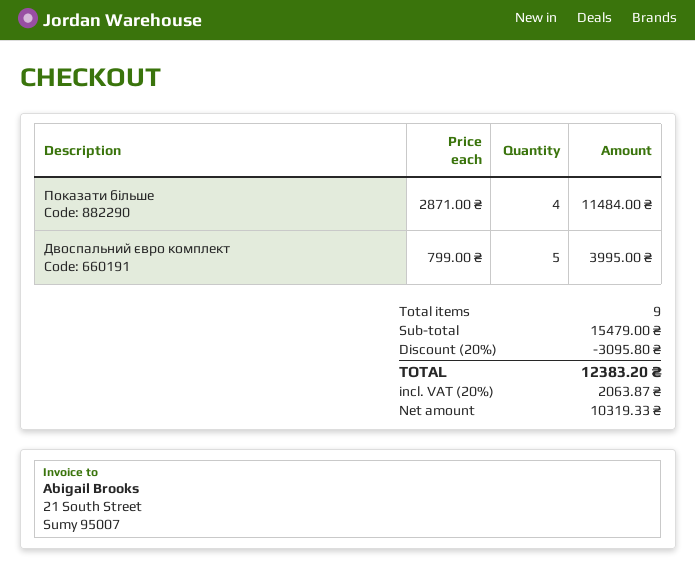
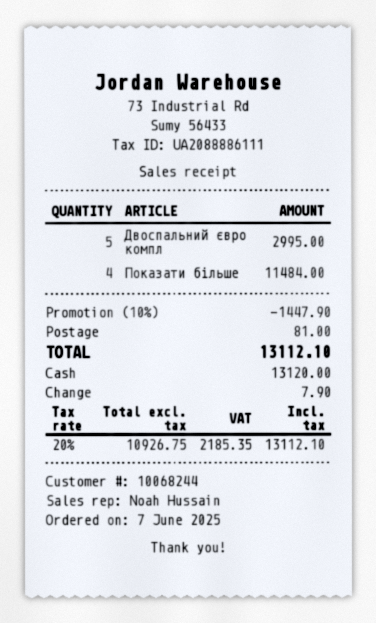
Двоспальний євро комплект: 5 for 3995.00 -> 5 for 2995.00
discount: 20% = 3095.80 -> 10% = 1447.90
shipping: none -> 81.00
net: 10319.33 -> 10926.75
tax: 20% = 2063.87 -> 20% = 2185.35
total: 12383.20 -> 13112.10

